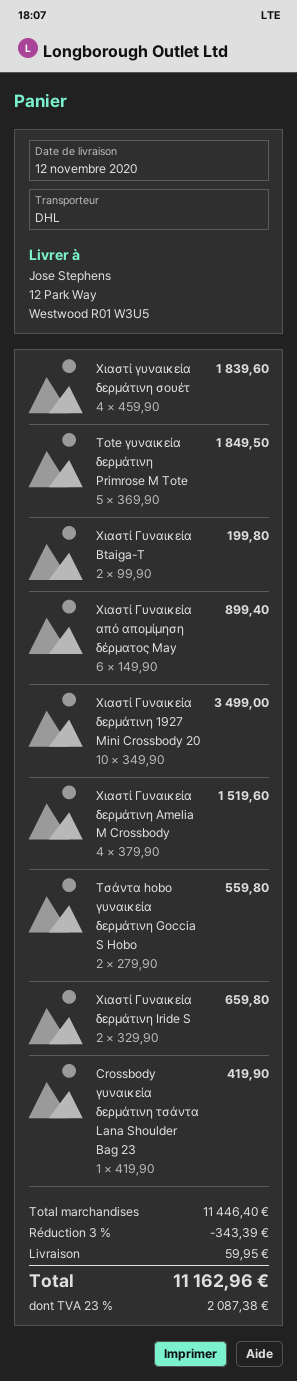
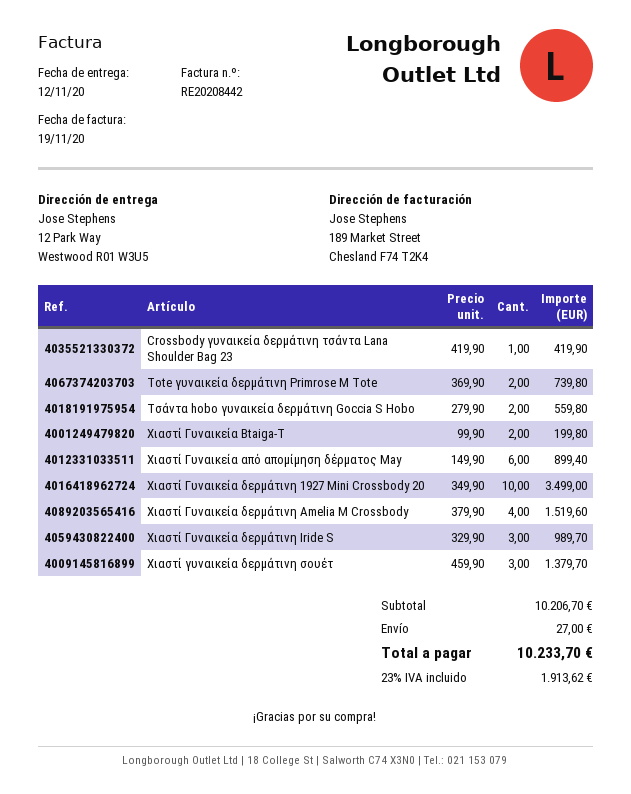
Χιαστί γυναικεία δερμάτινη σουέτ: 4 x 459.90 = 1839.60 -> 3 x 459.90 = 1379.70
Tote γυναικεία δερμάτινη Primrose M Tote: 5 x 369.90 = 1849.50 -> 2 x 369.90 = 739.80
Χιαστί Γυναικεία δερμάτινη Iride S: 2 x 329.90 = 659.80 -> 3 x 329.90 = 989.70
subtotal: 11446.40 -> 10206.70
discount: 3% = 343.39 -> none
shipping: 59.95 -> 27.00
tax: 23% = 2087.38 -> 23% = 1913.62
total: 11162.96 -> 10233.70

